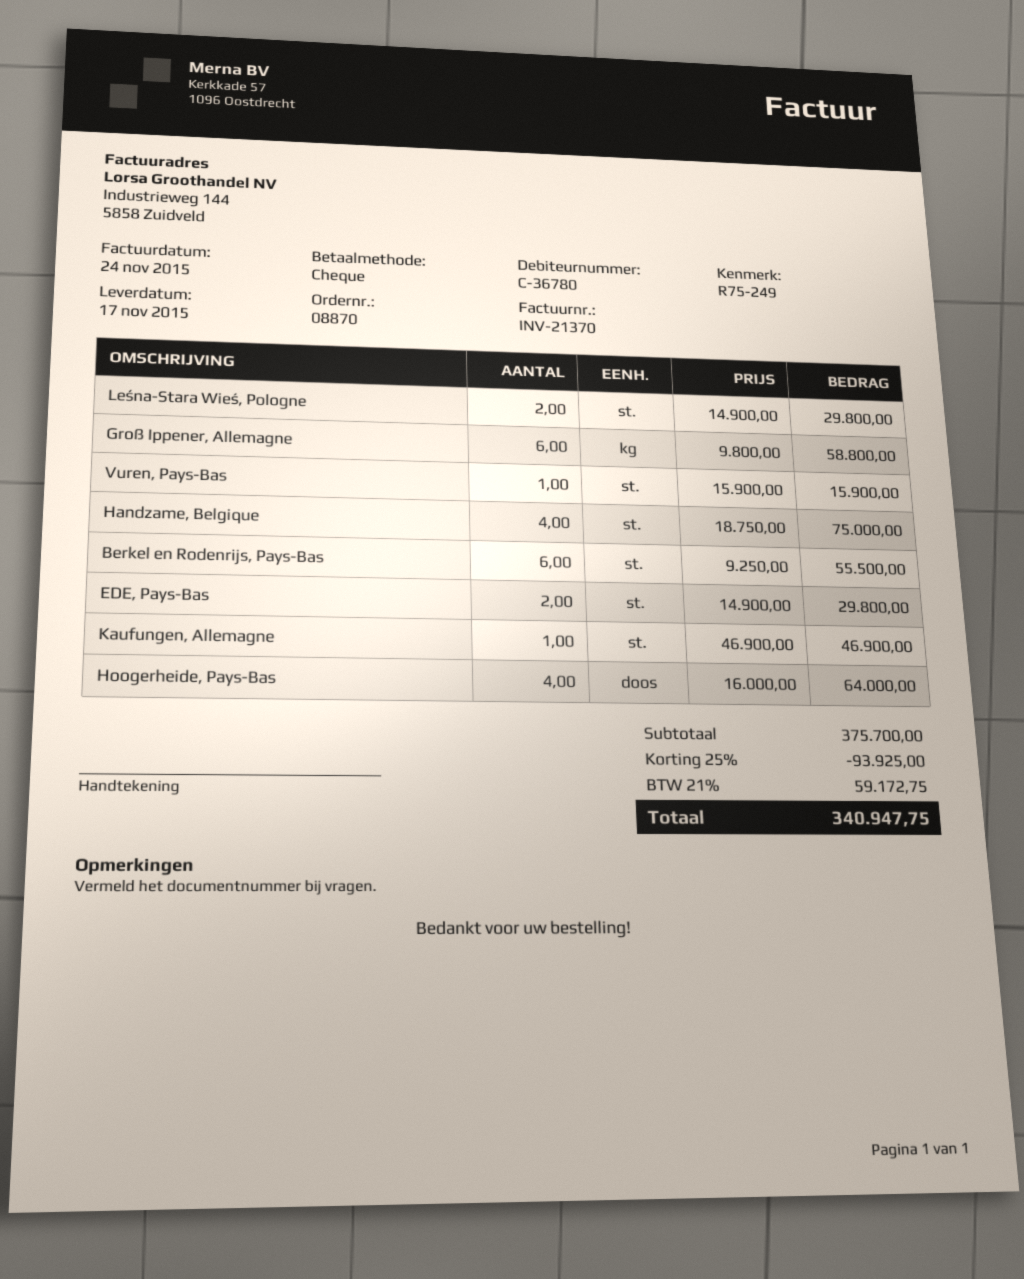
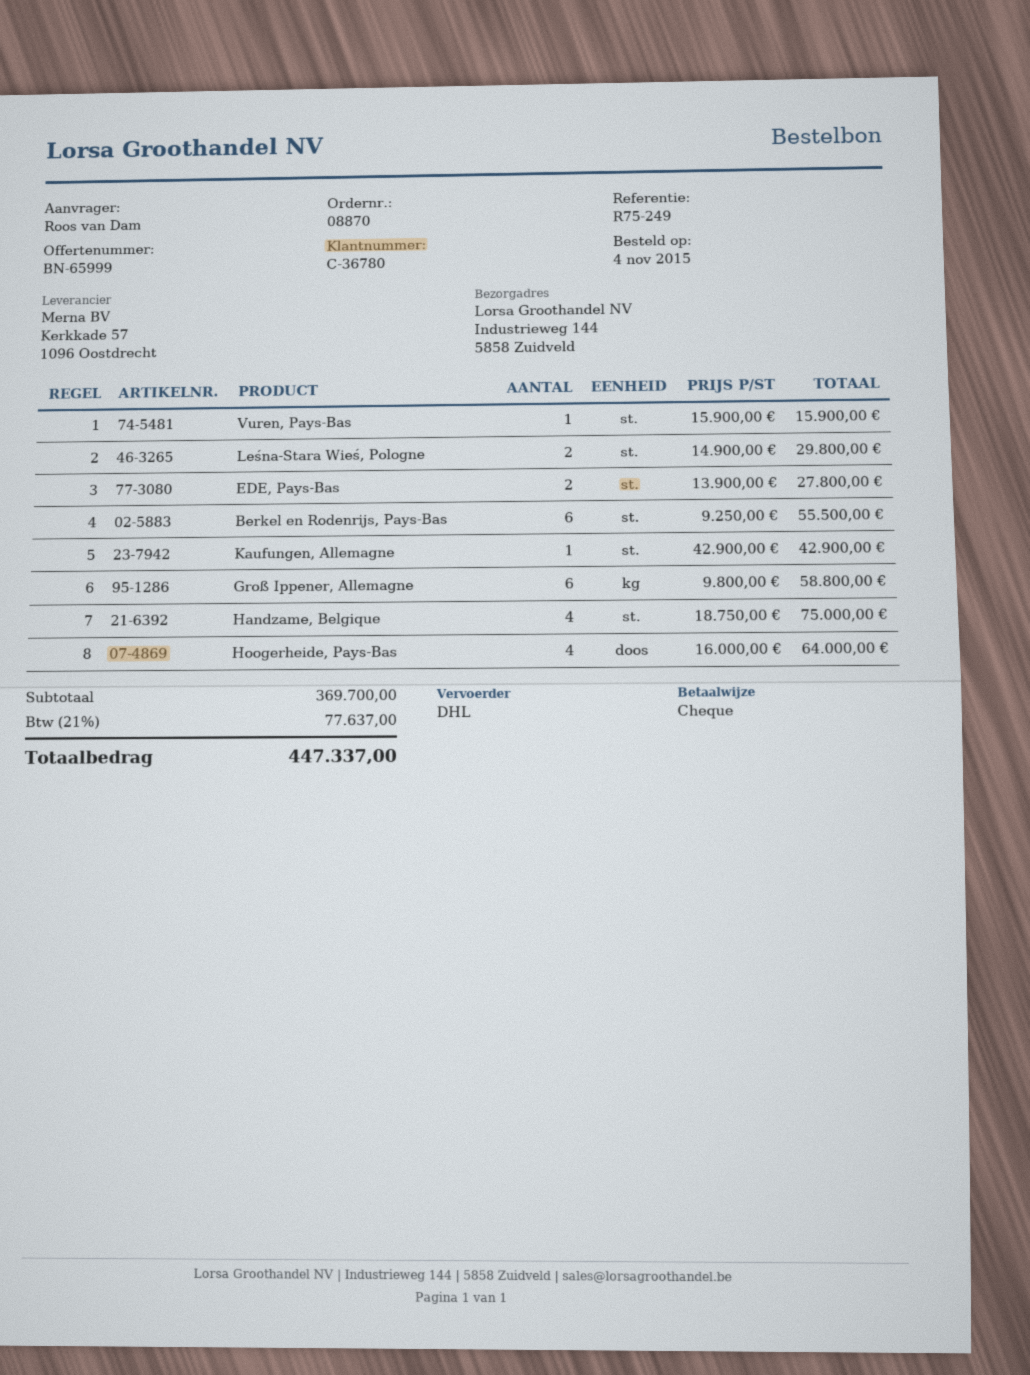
EDE, Pays-Bas: 2 x 14900.00 = 29800.00 -> 2 x 13900.00 = 27800.00
Kaufungen, Allemagne: 1 x 46900.00 = 46900.00 -> 1 x 42900.00 = 42900.00
subtotal: 375700.00 -> 369700.00
discount: 25% = 93925.00 -> none
tax: 21% = 59172.75 -> 21% = 77637.00
total: 340947.75 -> 447337.00

